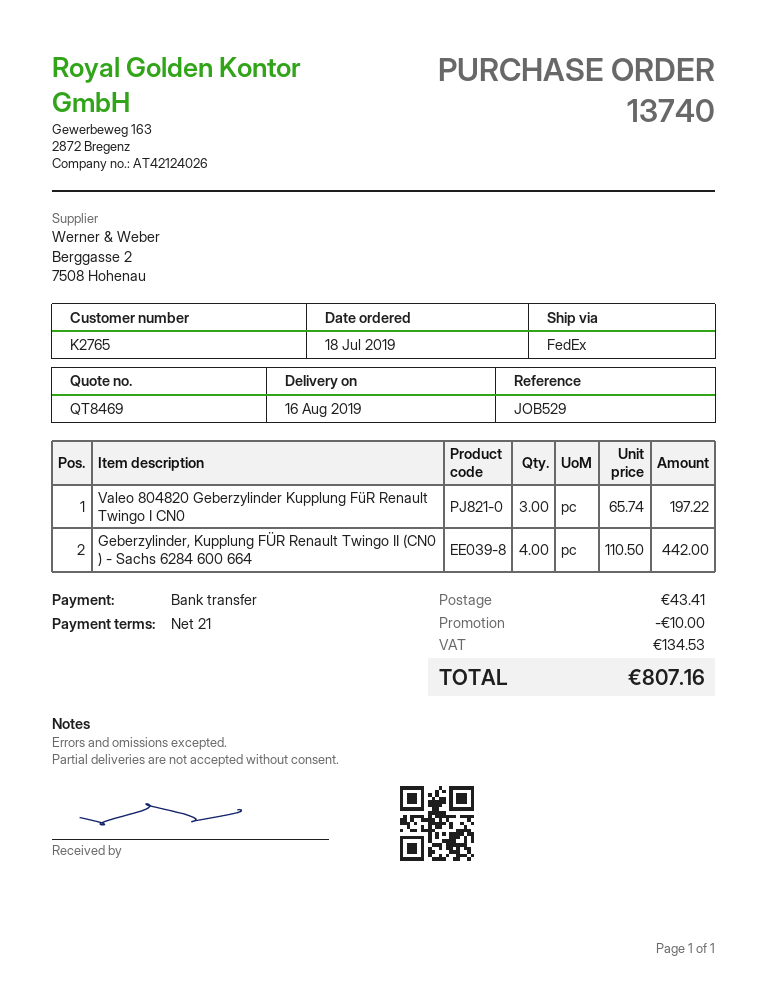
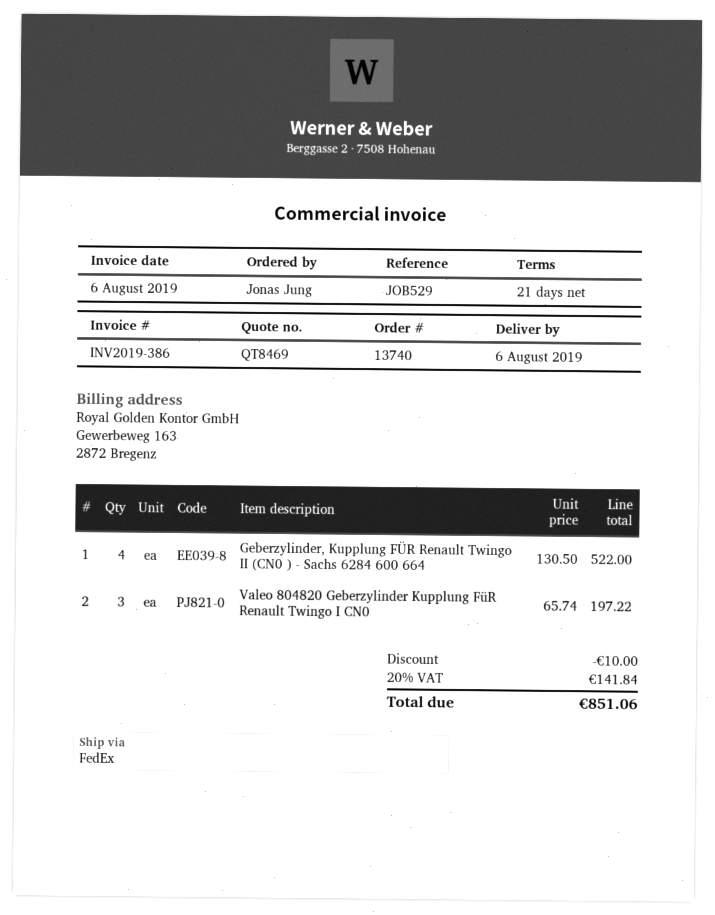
delivery date: 2019-08-16 -> 2019-08-06
Geberzylinder, Kupplung FÜR Renault Twingo II (CN0 ) - Sachs 6284 600 664: 4 x 110.50 = 442.00 -> 4 x 130.50 = 522.00
shipping: 43.41 -> none
tax: 134.53 -> 141.84
total: 807.16 -> 851.06

